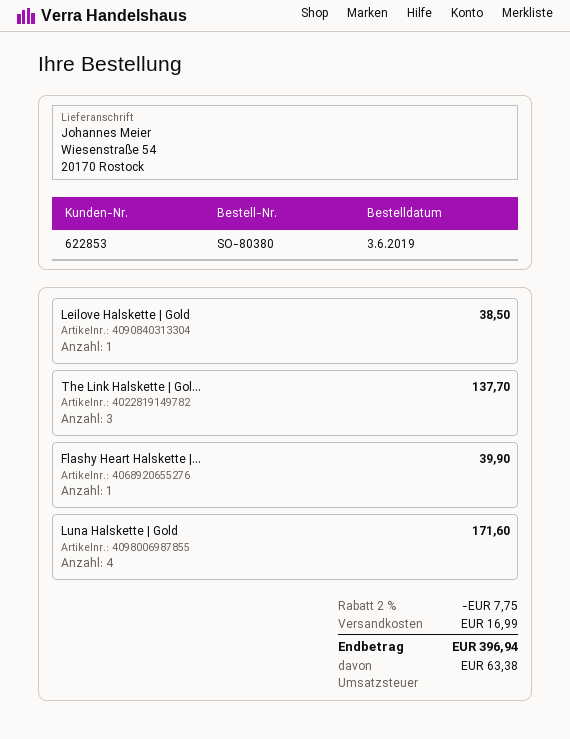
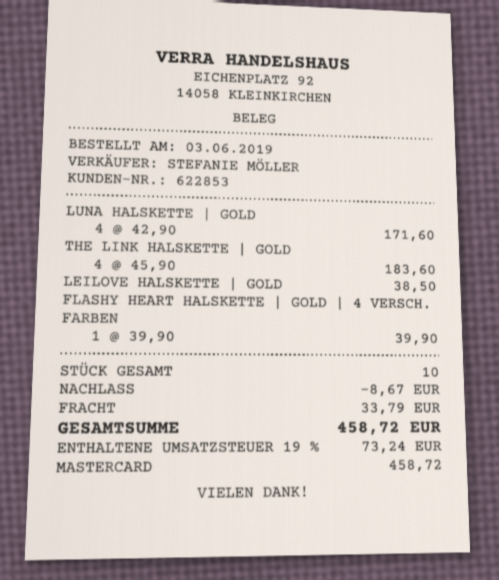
The Link Halskette | Gol...: 3 for 137.70 -> 4 for 183.60
discount: 7.75 -> 8.67
shipping: 16.99 -> 33.79
tax: 63.38 -> 73.24
total: 396.94 -> 458.72

